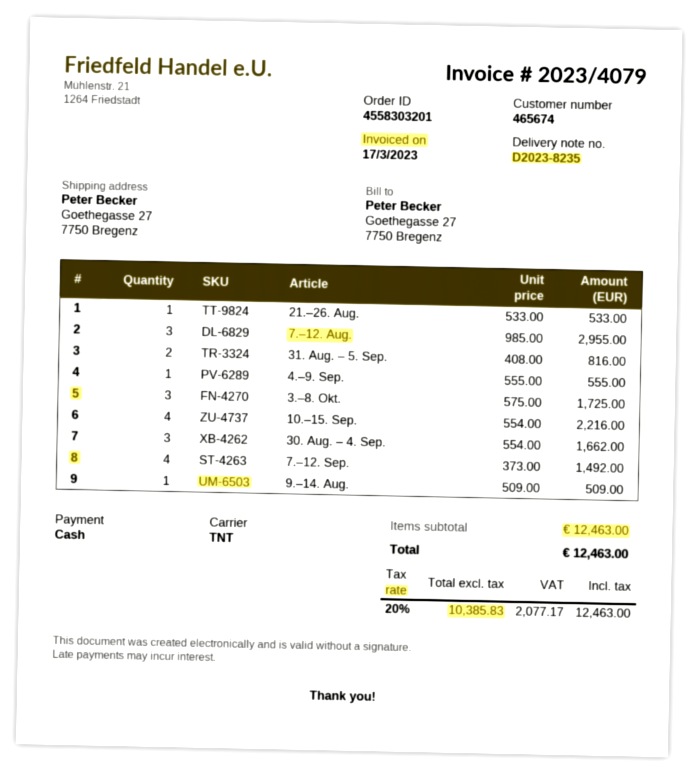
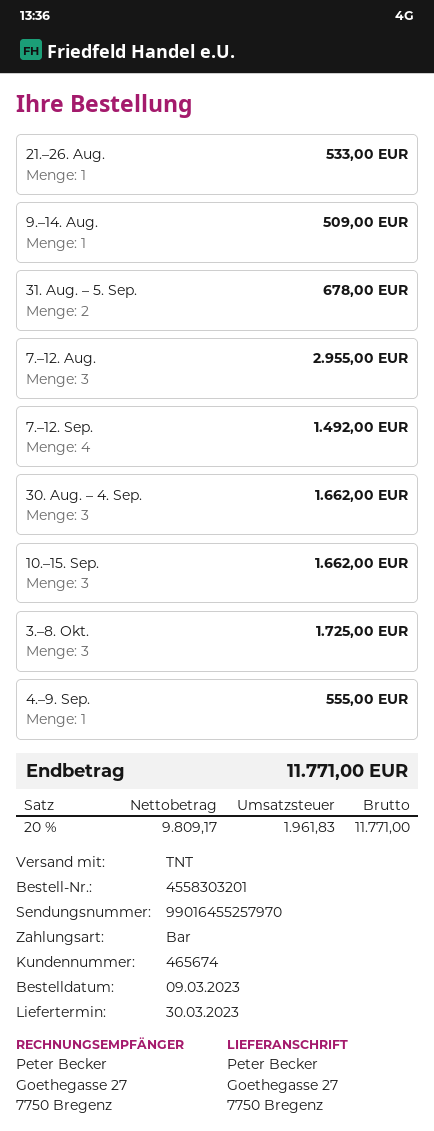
31. Aug. – 5. Sep.: 2 for 816.00 -> 2 for 678.00
10.–15. Sep.: 4 for 2216.00 -> 3 for 1662.00
net: 10385.83 -> 9809.17
tax: 20% = 2077.17 -> 20% = 1961.83
total: 12463.00 -> 11771.00

